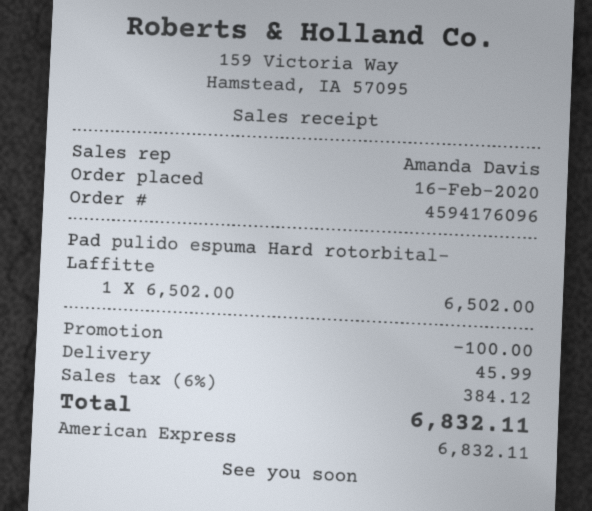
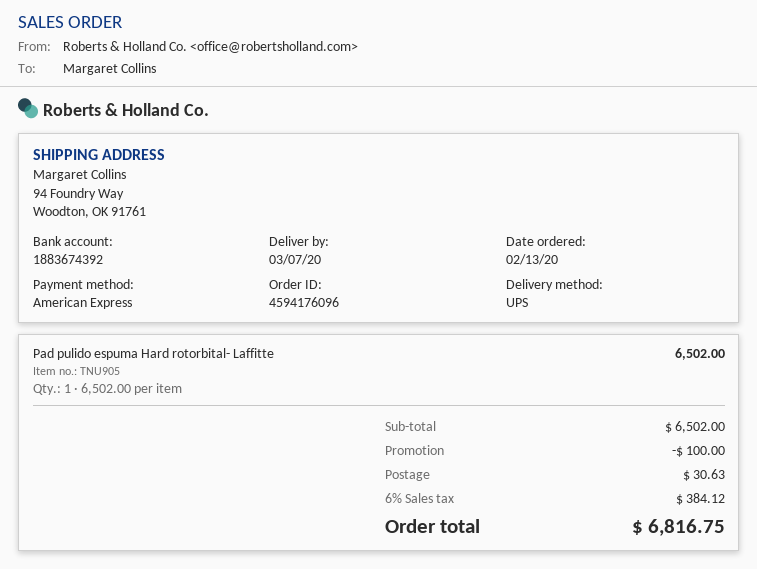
order date: 2020-02-16 -> 2020-02-13
shipping: 45.99 -> 30.63
total: 6832.11 -> 6816.75

